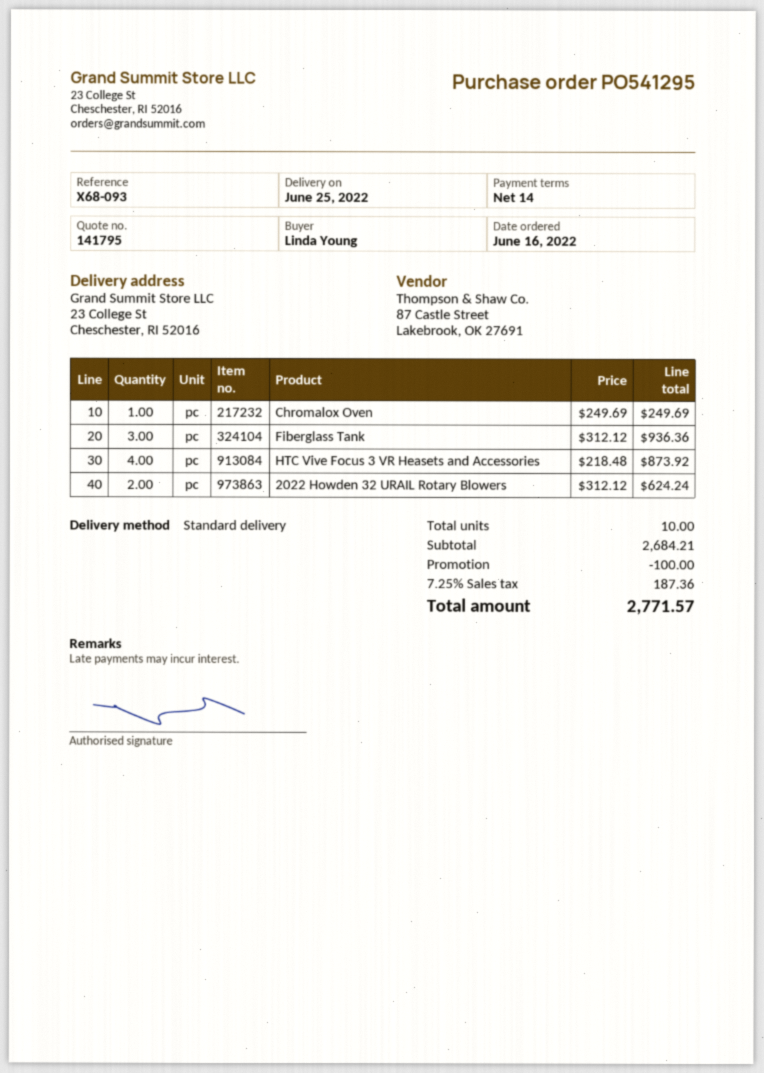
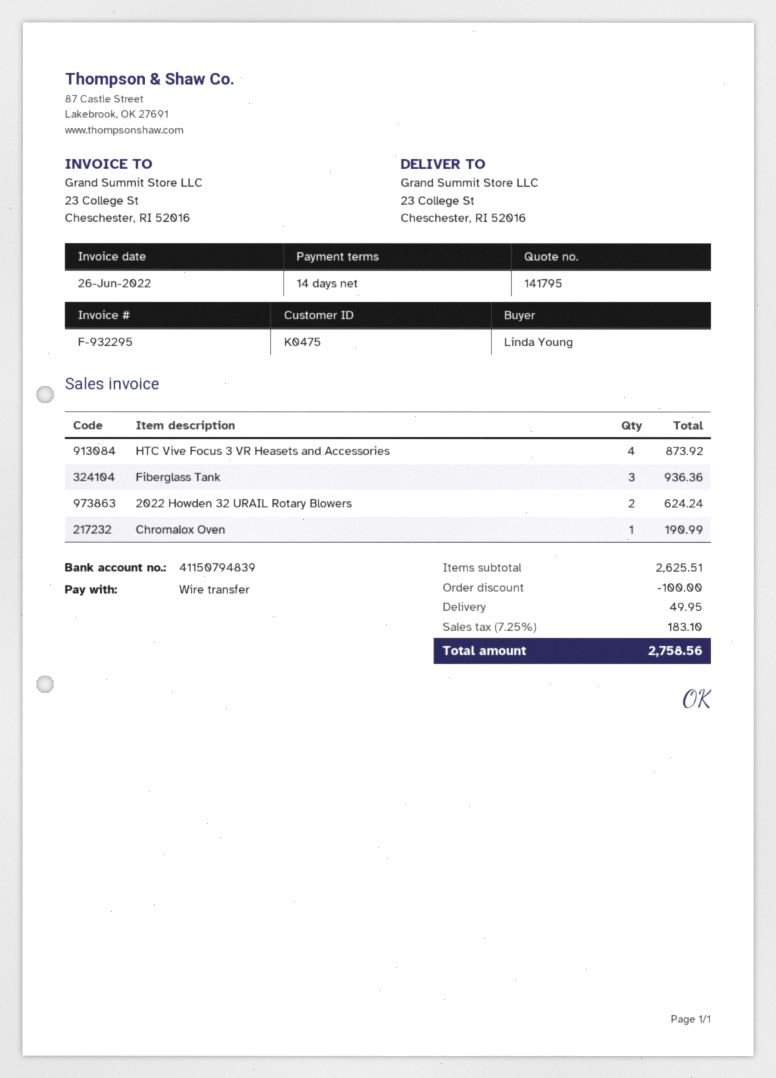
Chromalox Oven: 1 for 249.69 -> 1 for 190.99
subtotal: 2684.21 -> 2625.51
shipping: none -> 49.95
tax: 7.25% = 187.36 -> 7.25% = 183.10
total: 2771.57 -> 2758.56

